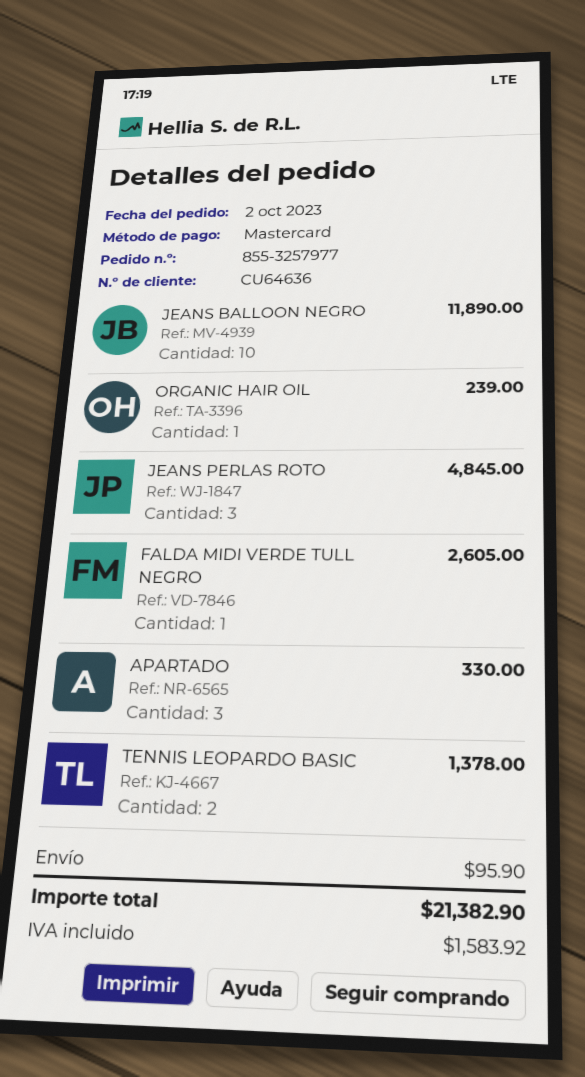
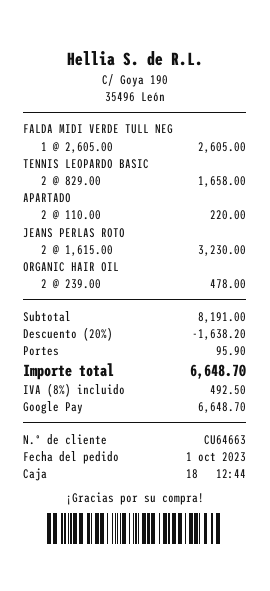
order date: 2023-10-02 -> 2023-10-01
customer number: CU64636 -> CU64663
payment method: Mastercard -> Google Pay
JEANS BALLOON NEGRO: 10 for 11890.00 -> none
ORGANIC HAIR OIL: 1 for 239.00 -> 2 for 478.00
JEANS PERLAS ROTO: 3 for 4845.00 -> 2 for 3230.00
APARTADO: 3 for 330.00 -> 2 for 220.00
TENNIS LEOPARDO BASIC: 2 for 1378.00 -> 2 for 1658.00
discount: none -> 20% = 1638.20
tax: 1583.92 -> 492.50
total: 21382.90 -> 6648.70

